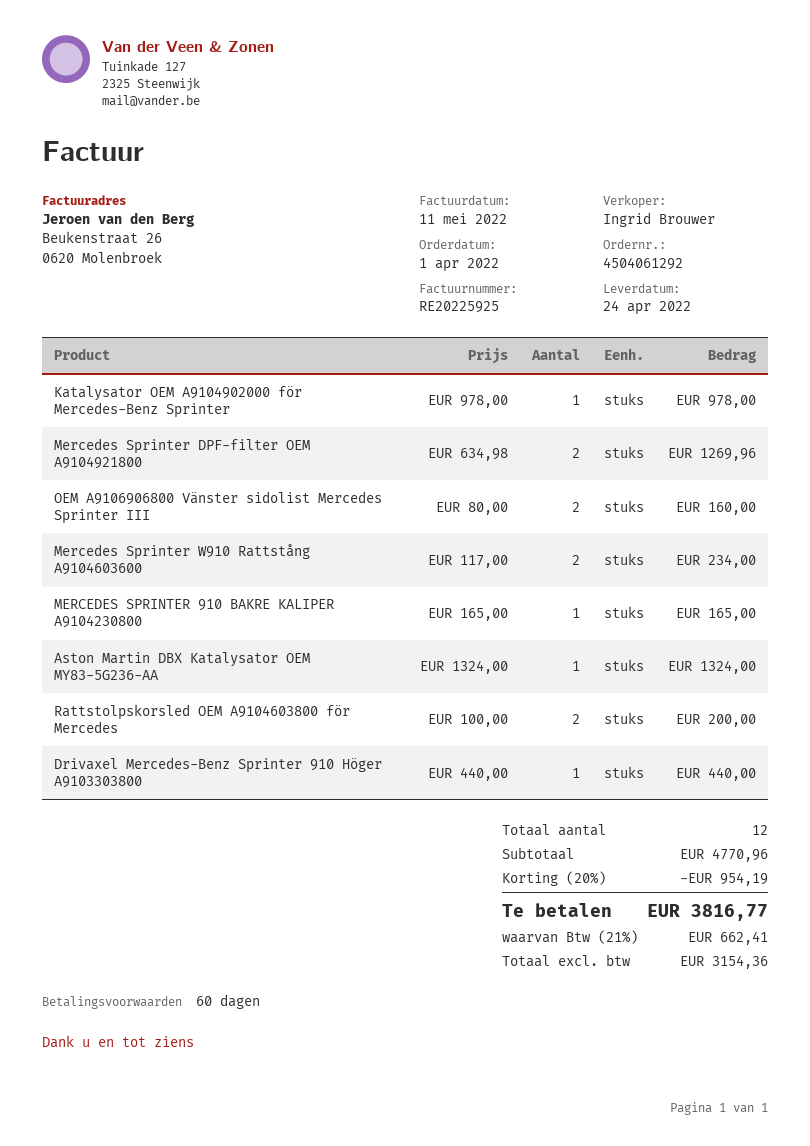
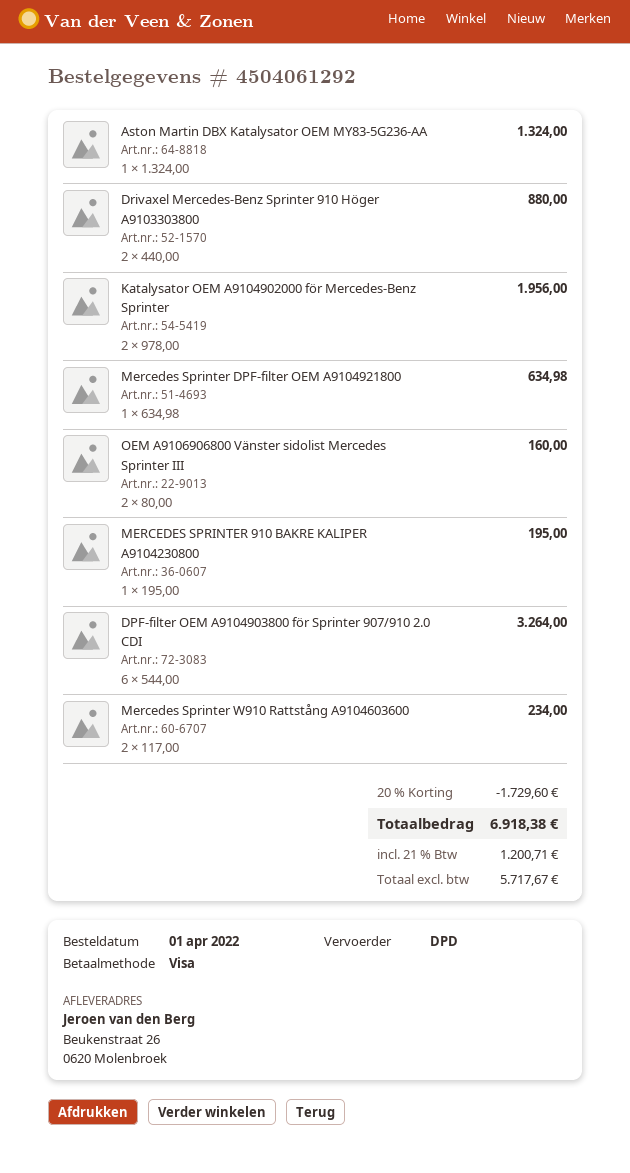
Katalysator OEM A9104902000 för Mercedes-Benz Sprinter: 1 x 978.00 = 978.00 -> 2 x 978.00 = 1956.00
Mercedes Sprinter DPF-filter OEM A9104921800: 2 x 634.98 = 1269.96 -> 1 x 634.98 = 634.98
MERCEDES SPRINTER 910 BAKRE KALIPER A9104230800: 1 x 165.00 = 165.00 -> 1 x 195.00 = 195.00
Rattstolpskorsled OEM A9104603800 för Mercedes: 2 x 100.00 = 200.00 -> none
Drivaxel Mercedes-Benz Sprinter 910 Höger A9103303800: 1 x 440.00 = 440.00 -> 2 x 440.00 = 880.00
DPF-filter OEM A9104903800 för Sprinter 907/910 2.0 CDI: none -> 6 x 544.00 = 3264.00
discount: 20% = 954.19 -> 20% = 1729.60
net: 3154.36 -> 5717.67
tax: 21% = 662.41 -> 21% = 1200.71
total: 3816.77 -> 6918.38

